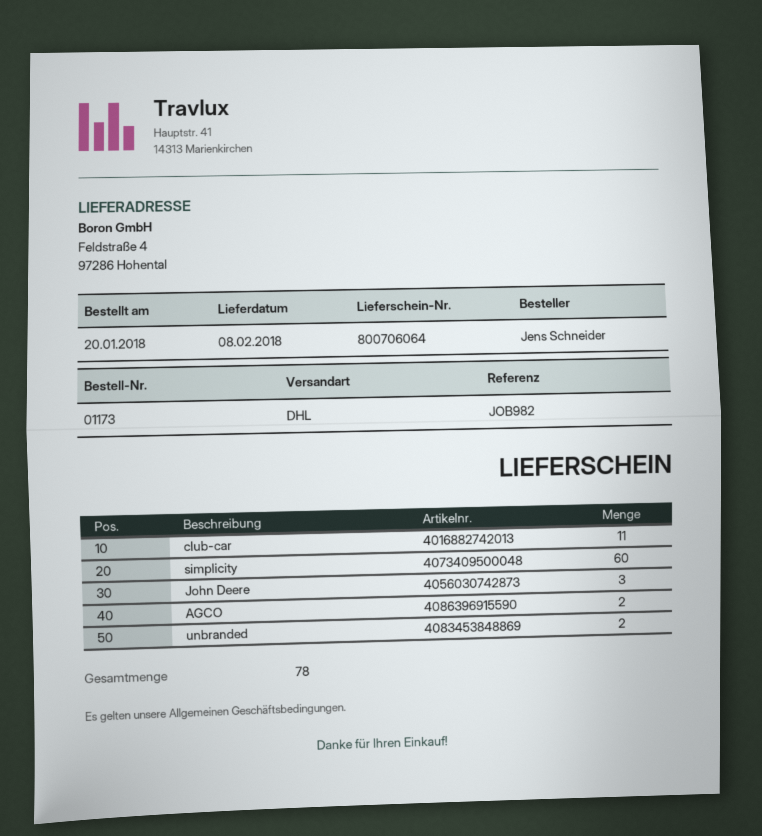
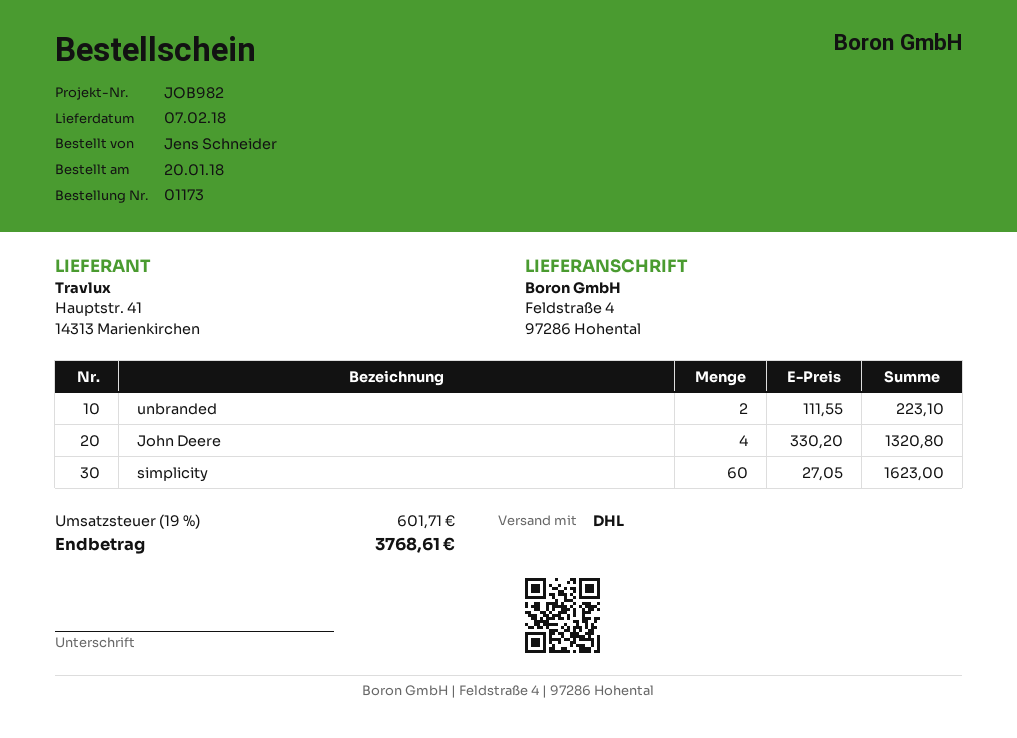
delivery date: 2018-02-08 -> 2018-02-07
club-car: 11 -> none
John Deere: 3 -> 4
AGCO: 2 -> none

